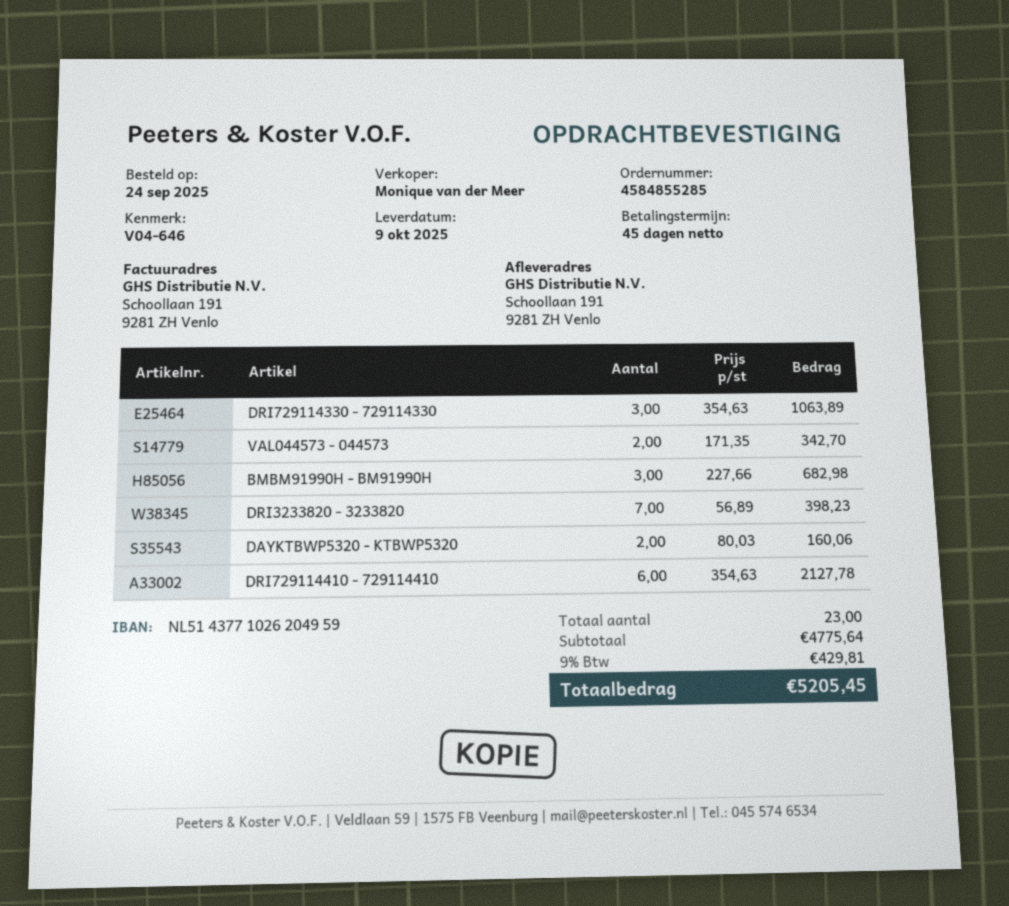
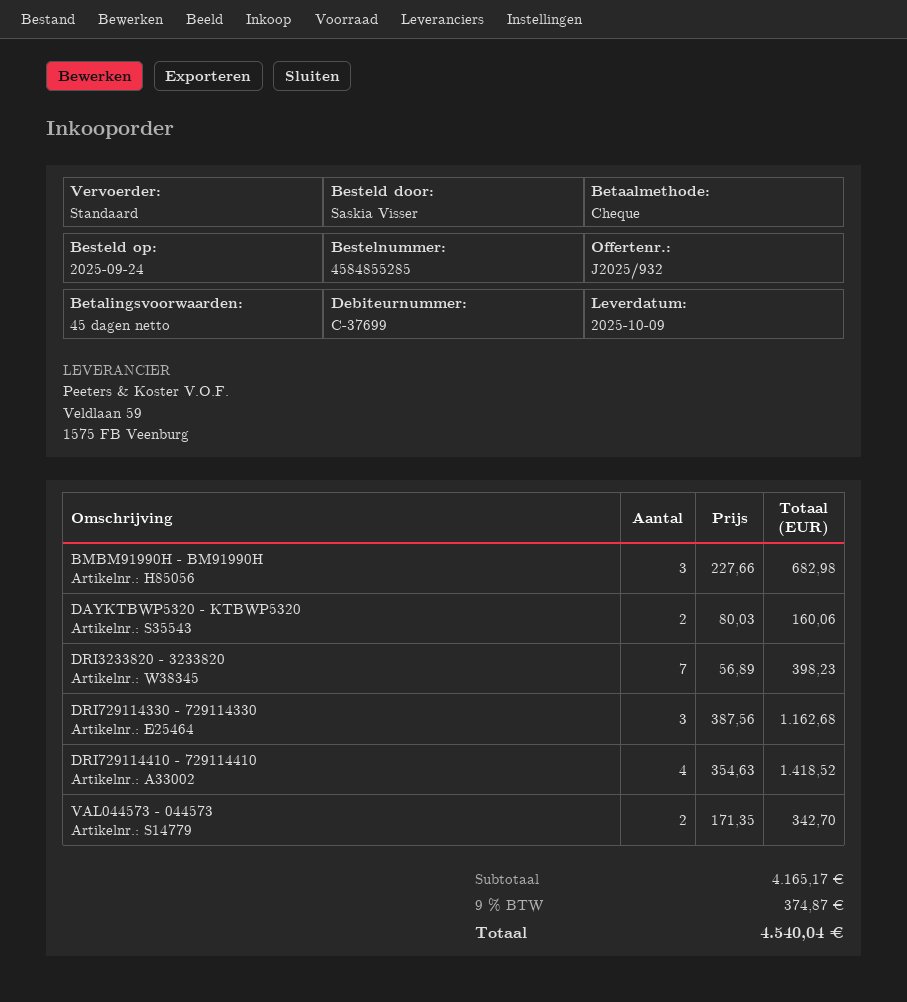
DRI729114330 - 729114330: 3 x 354.63 = 1063.89 -> 3 x 387.56 = 1162.68
DRI729114410 - 729114410: 6 x 354.63 = 2127.78 -> 4 x 354.63 = 1418.52
subtotal: 4775.64 -> 4165.17
tax: 9% = 429.81 -> 9% = 374.87
total: 5205.45 -> 4540.04

